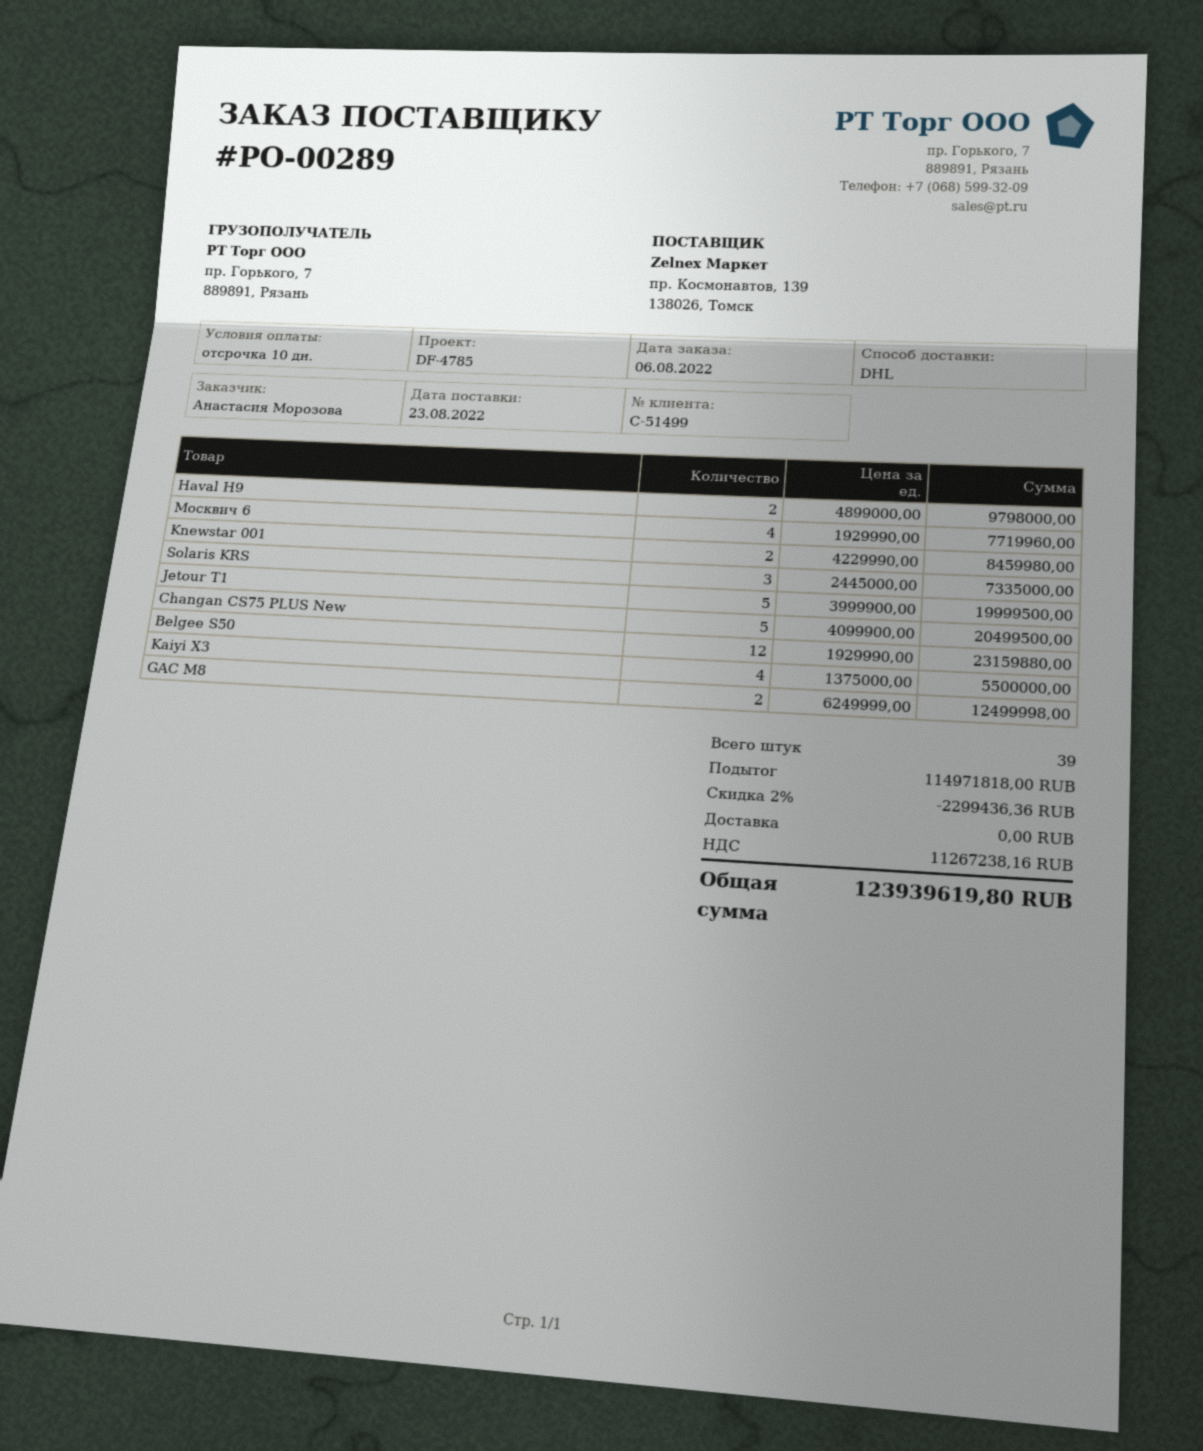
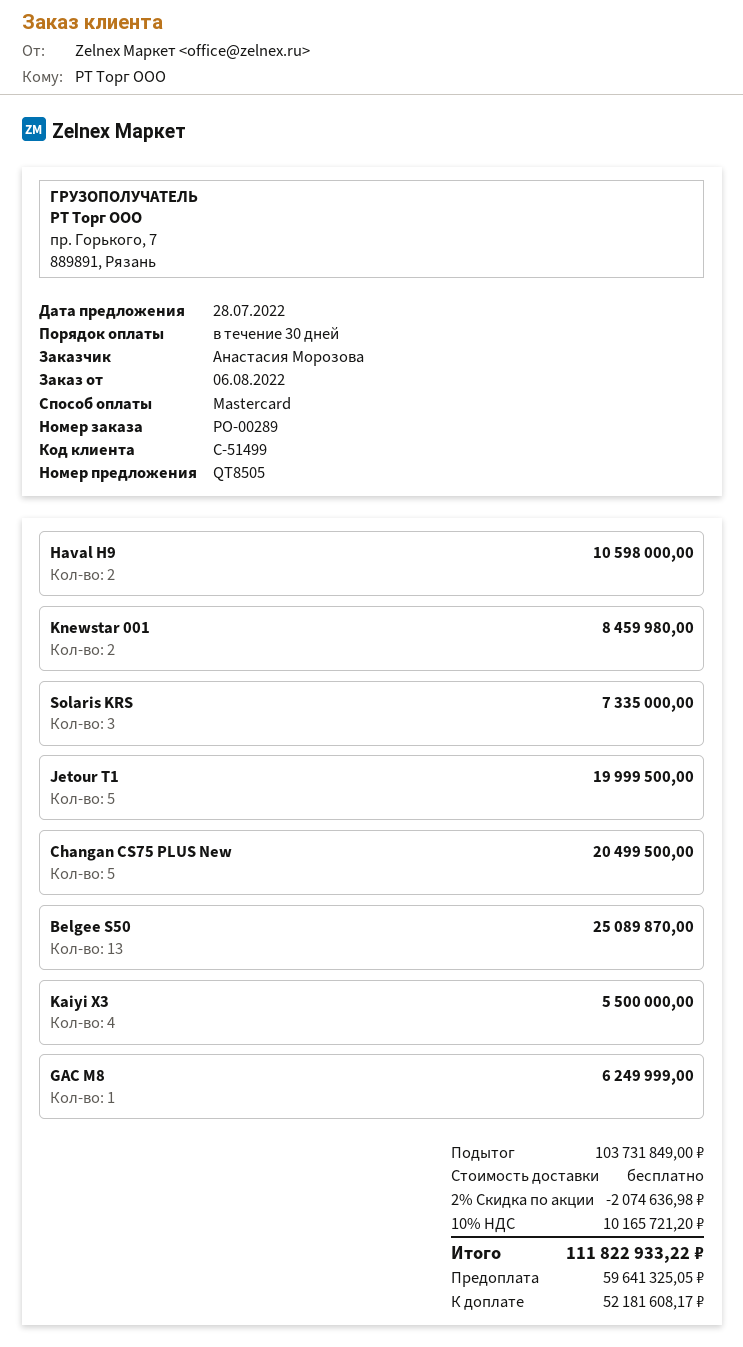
payment terms: 10 days -> 30 days
Haval H9: 2 for 9798000.00 -> 2 for 10598000.00
Москвич 6: 4 for 7719960.00 -> none
Belgee S50: 12 for 23159880.00 -> 13 for 25089870.00
GAC M8: 2 for 12499998.00 -> 1 for 6249999.00
subtotal: 114971818.00 -> 103731849.00
discount: 2% = 2299436.36 -> 2% = 2074636.98
tax: 11267238.16 -> 10165721.20
total: 123939619.80 -> 111822933.22

